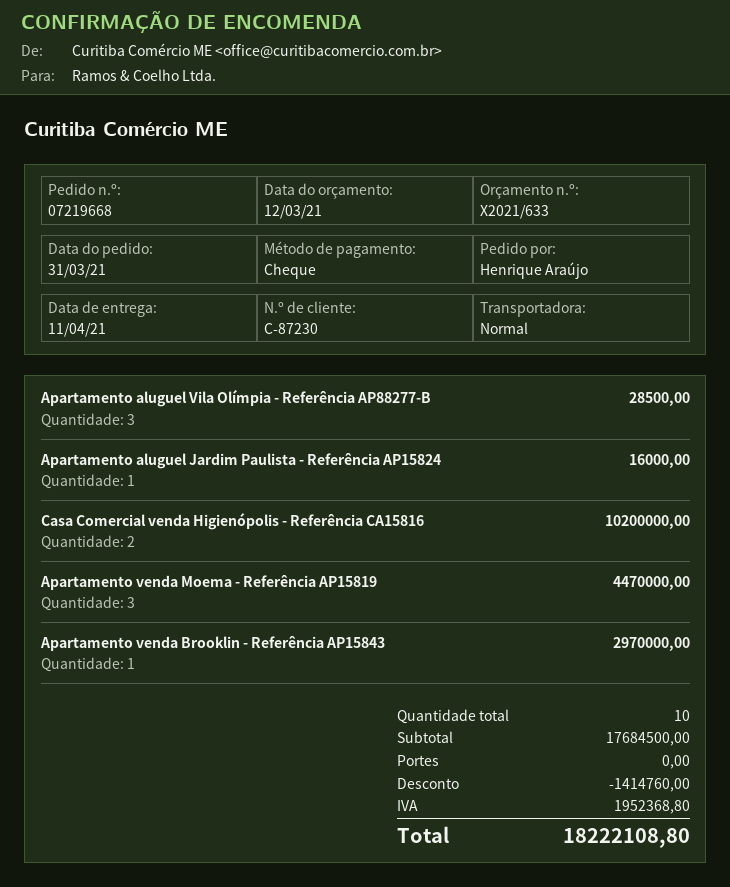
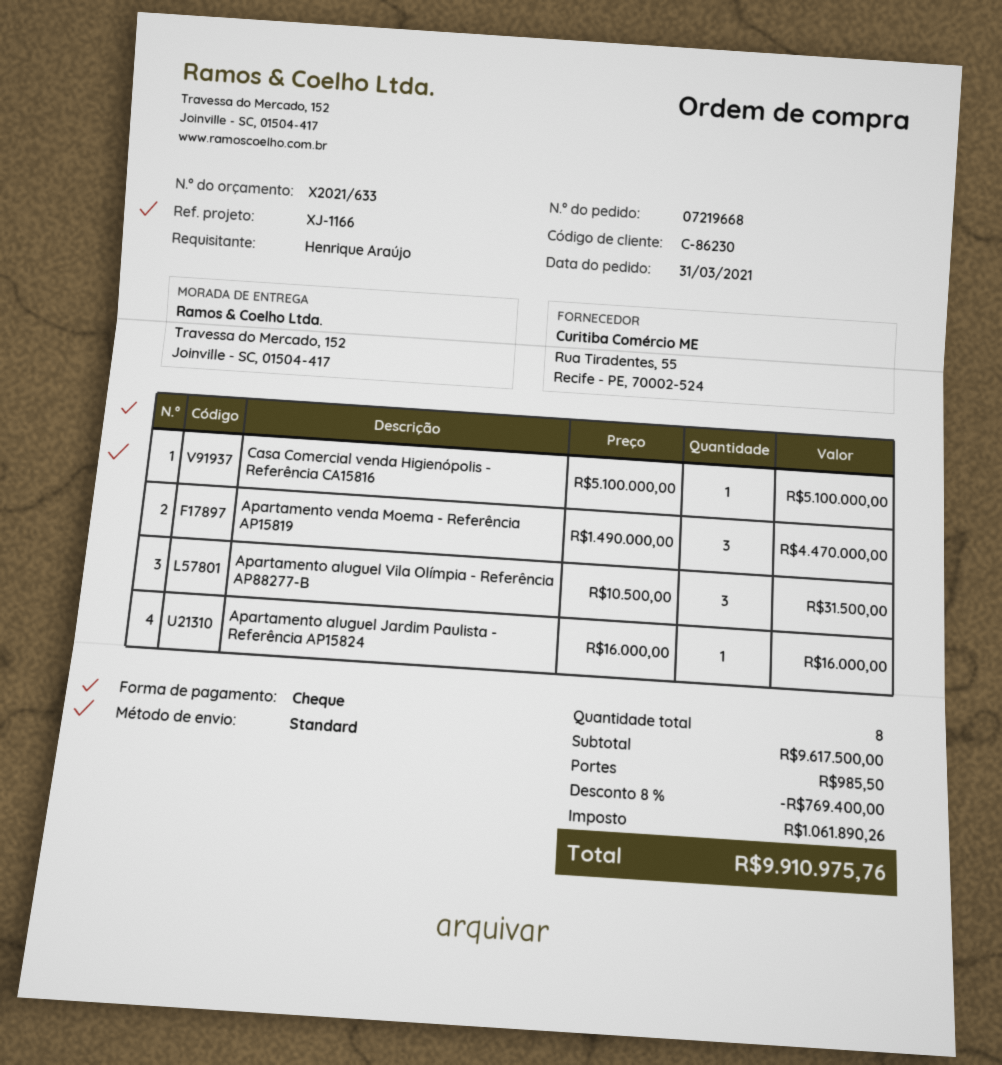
customer number: C-87230 -> C-86230
Apartamento aluguel Vila Olímpia - Referência AP88277-B: 3 for 28500.00 -> 3 for 31500.00
Casa Comercial venda Higienópolis - Referência CA15816: 2 for 10200000.00 -> 1 for 5100000.00
Apartamento venda Brooklin - Referência AP15843: 1 for 2970000.00 -> none
total quantity: 10 -> 8
subtotal: 17684500.00 -> 9617500.00
discount: 1414760.00 -> 769400.00
shipping: 0.00 -> 985.50
tax: 1952368.80 -> 1061890.26
total: 18222108.80 -> 9910975.76

